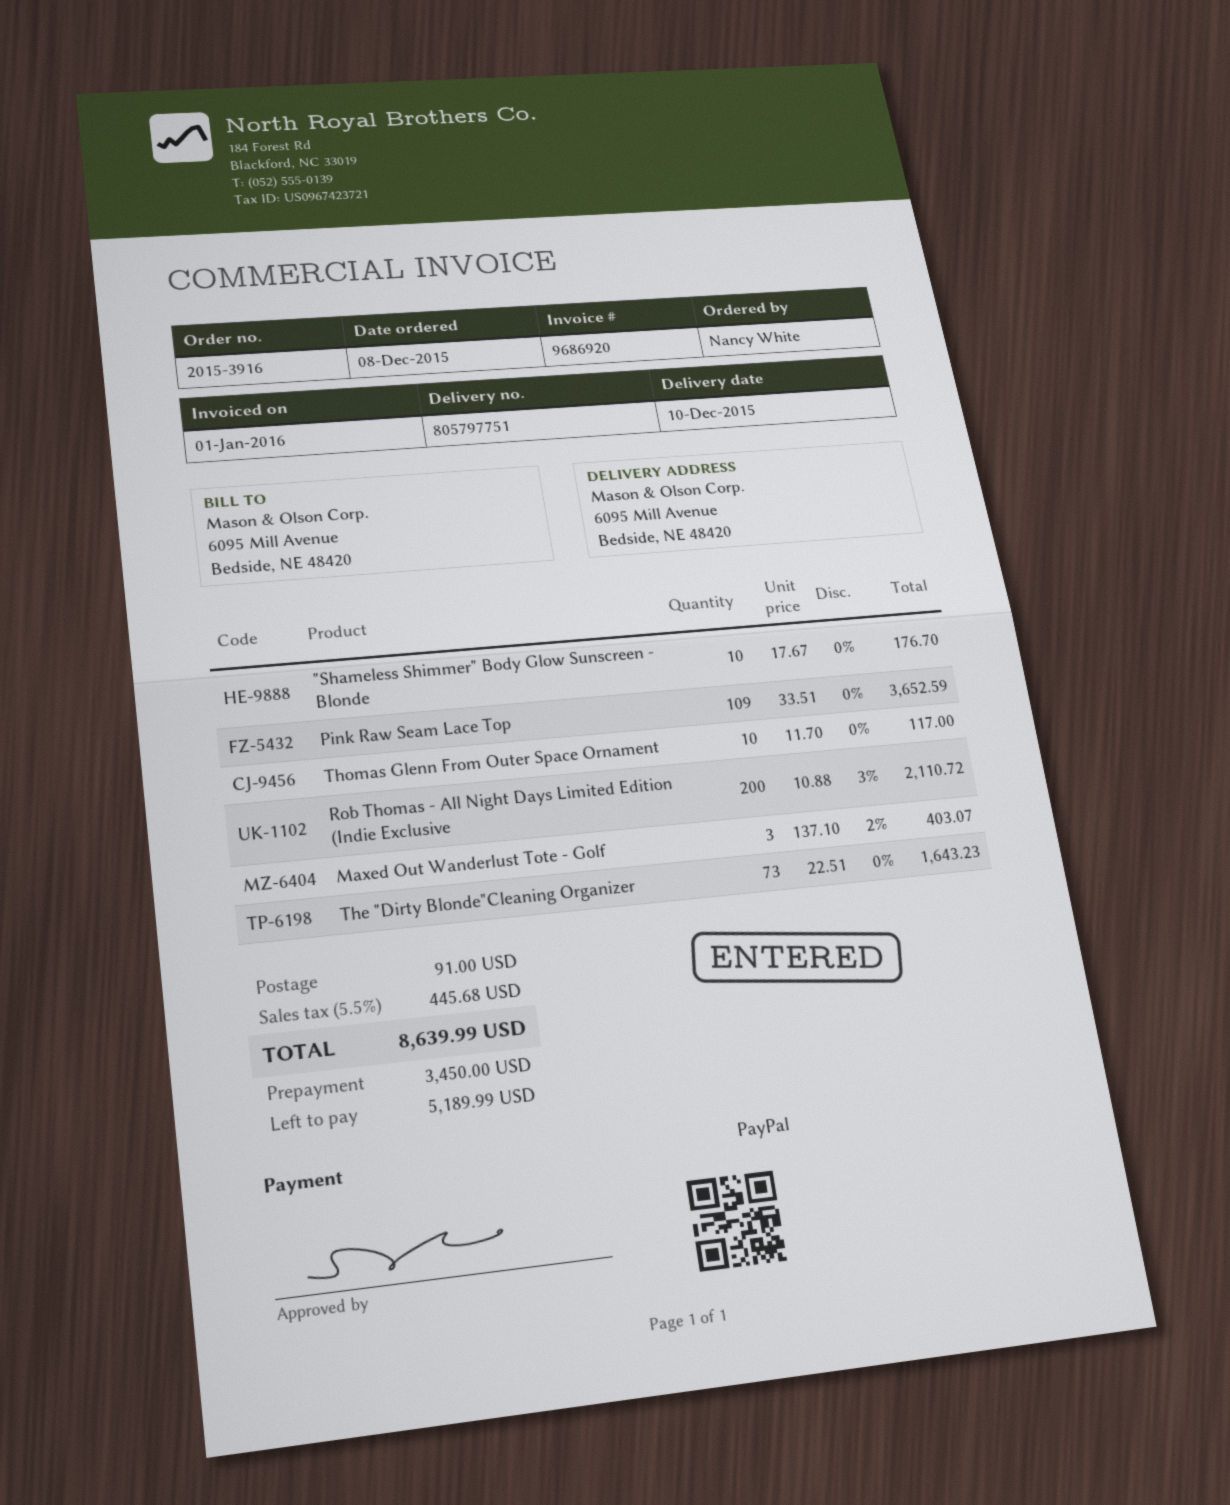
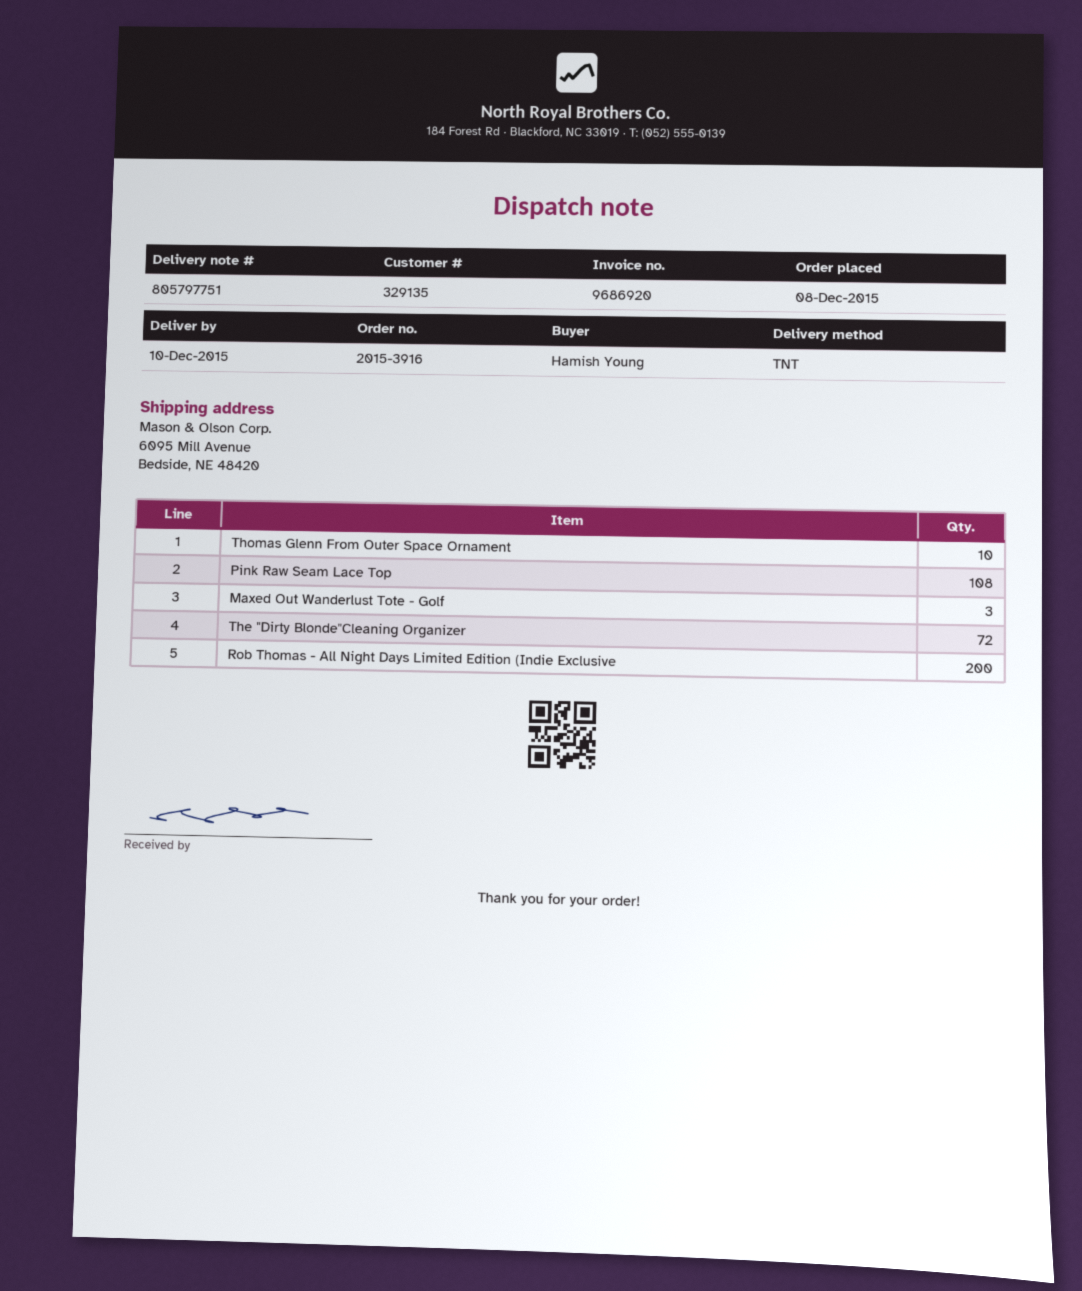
ordered by: Nancy White -> Hamish Young
"Shameless Shimmer" Body Glow Sunscreen - Blonde: 10 -> none
Pink Raw Seam Lace Top: 109 -> 108
The "Dirty Blonde"Cleaning Organizer: 73 -> 72

